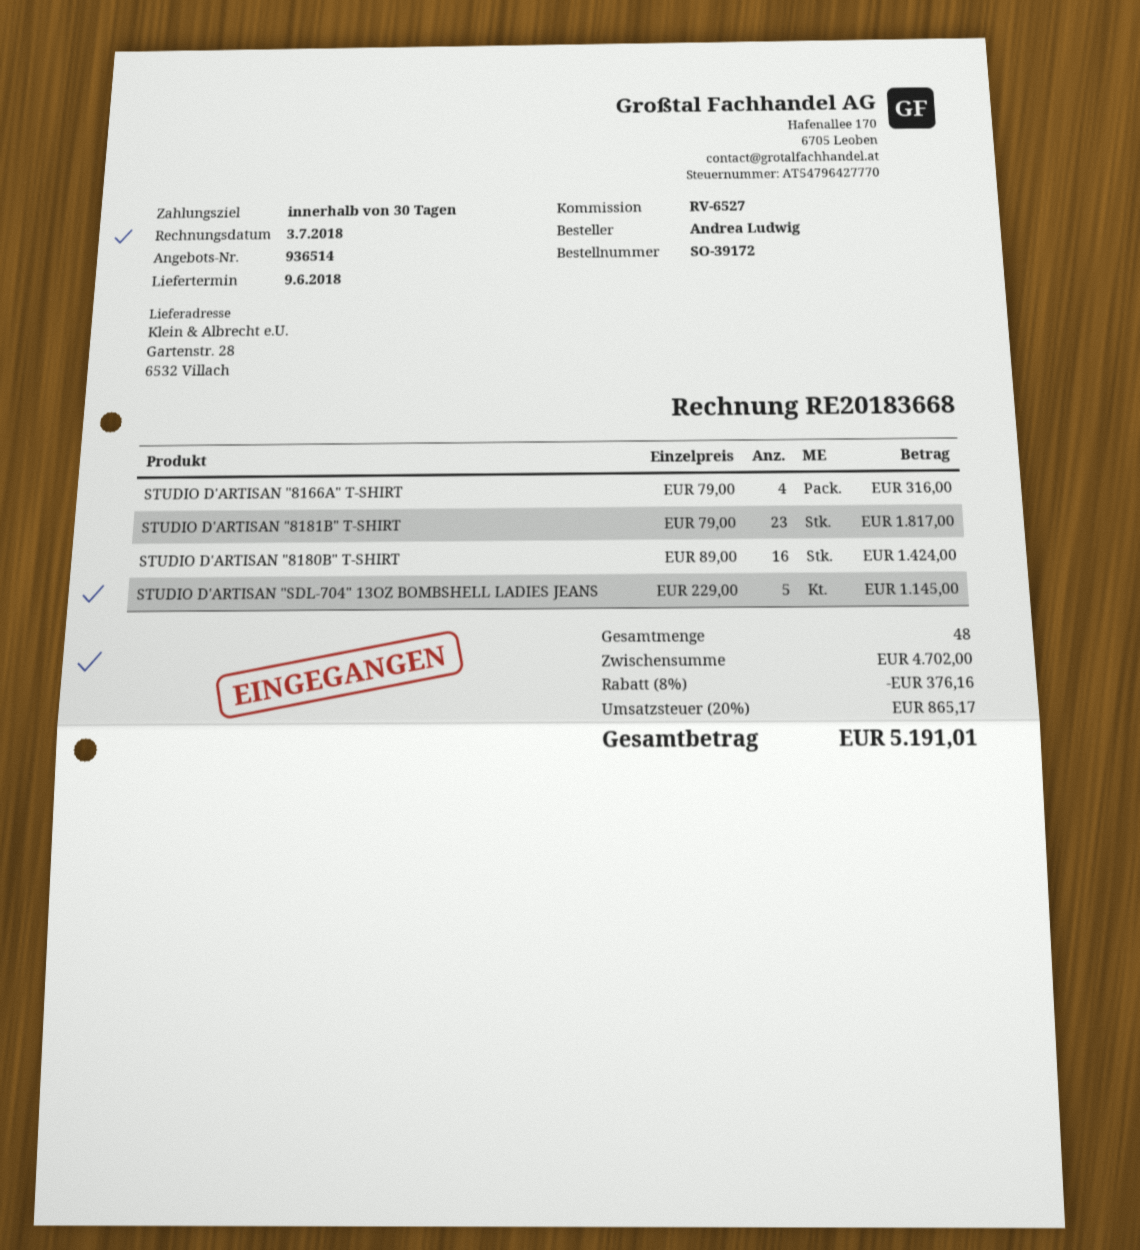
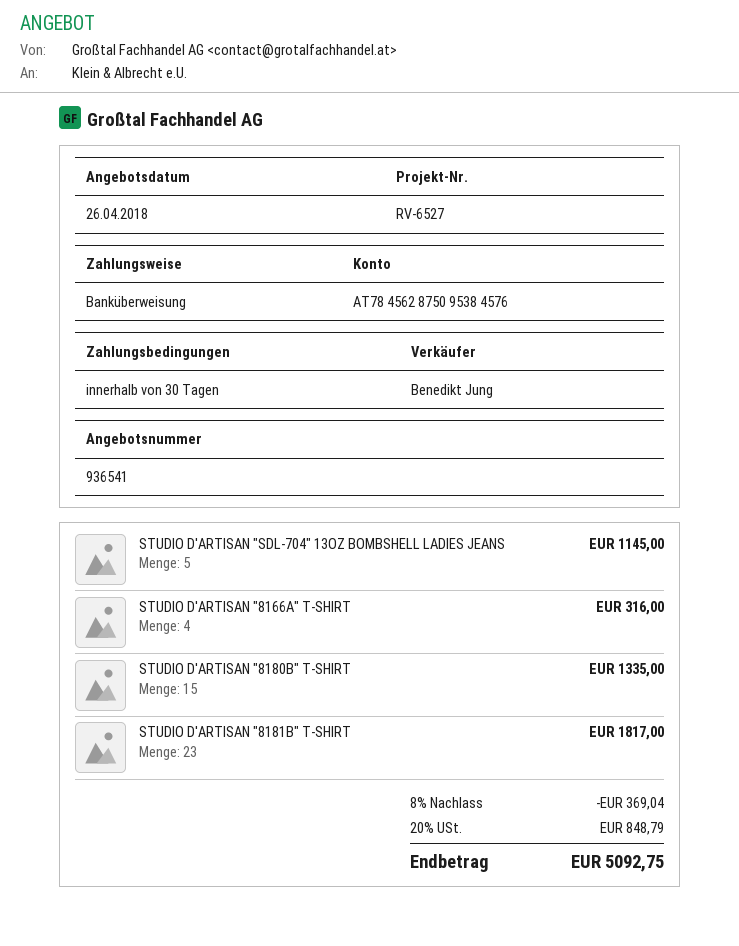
quote number: 936514 -> 936541
STUDIO D'ARTISAN "8180B" T-SHIRT: 16 for 1424.00 -> 15 for 1335.00
discount: 8% = 376.16 -> 8% = 369.04
tax: 20% = 865.17 -> 20% = 848.79
total: 5191.01 -> 5092.75

